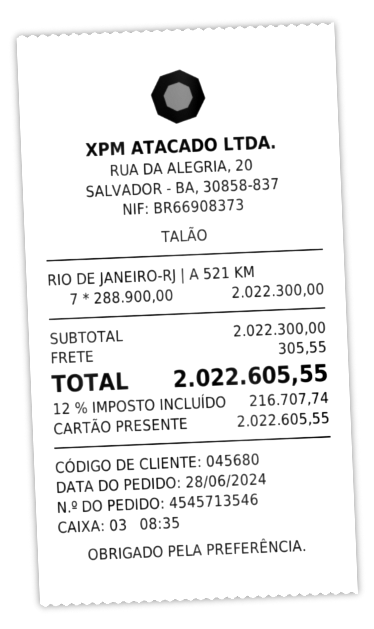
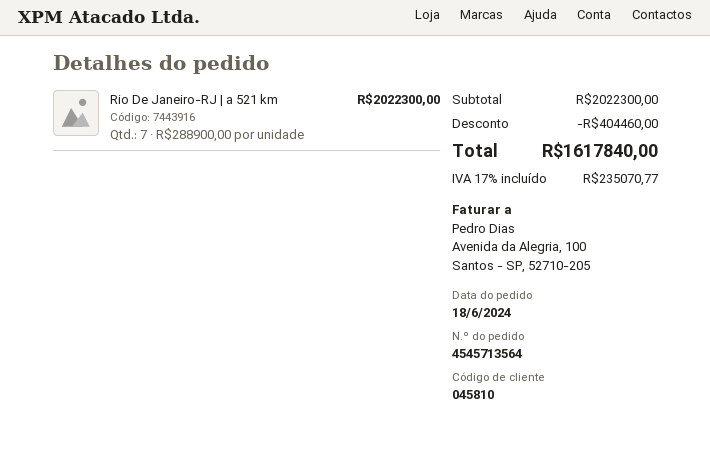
order number: 4545713546 -> 4545713564
order date: 2024-06-28 -> 2024-06-18
customer number: 045680 -> 045810
discount: none -> 404460.00
shipping: 305.55 -> none
tax: 12% = 216707.74 -> 17% = 235070.77
total: 2022605.55 -> 1617840.00

